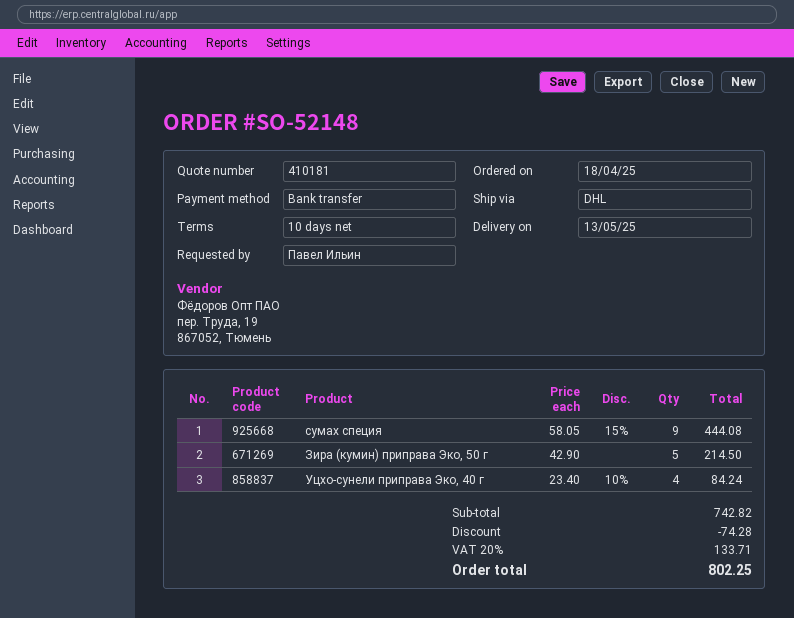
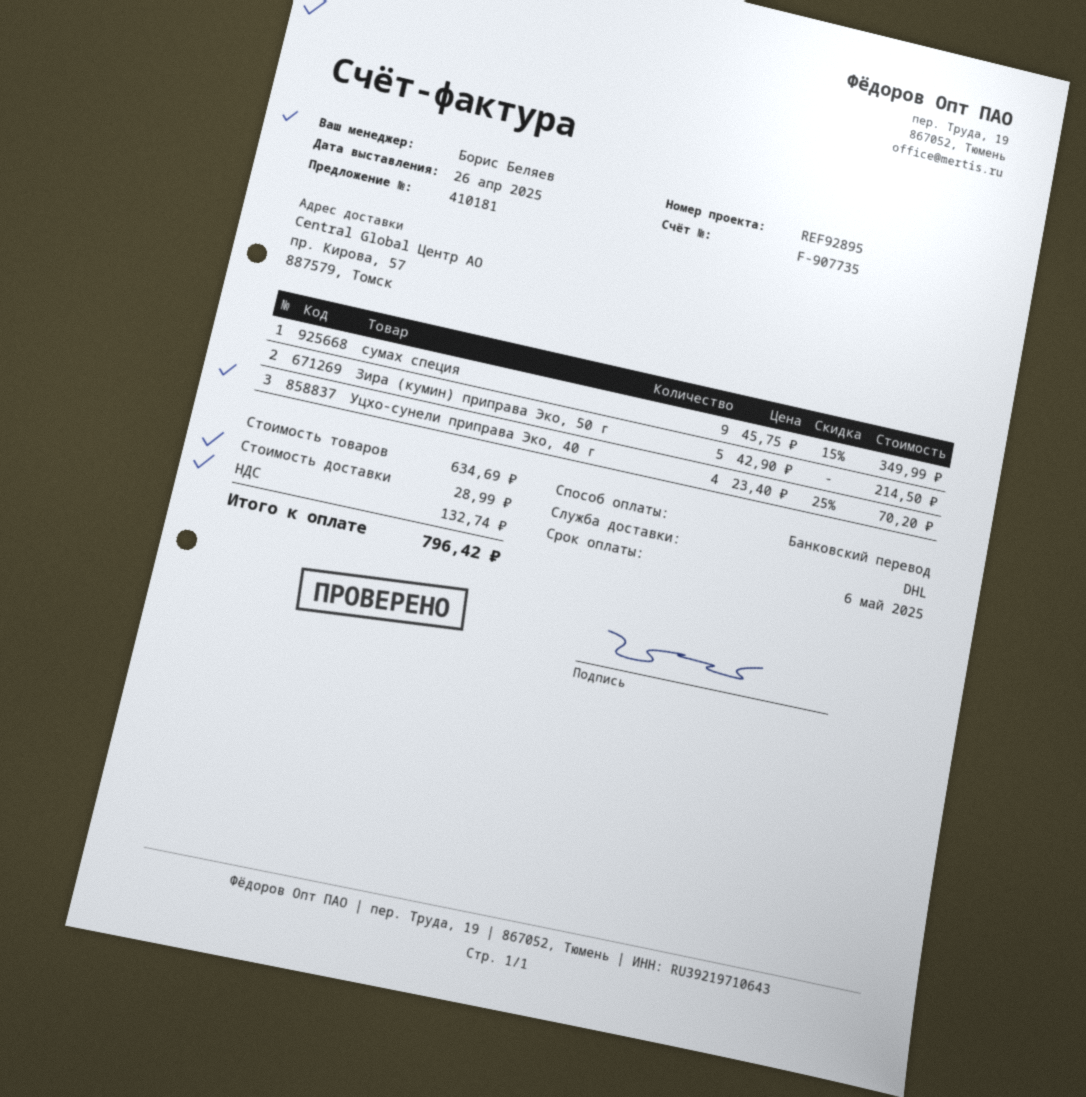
сумах специя: 9 x 58.05 - 15% = 444.08 -> 9 x 45.75 - 15% = 349.99
Уцхо-сунели приправа Эко, 40 г: 4 x 23.40 - 10% = 84.24 -> 4 x 23.40 - 25% = 70.20
subtotal: 742.82 -> 634.69
discount: 74.28 -> none
shipping: none -> 28.99
tax: 133.71 -> 132.74
total: 802.25 -> 796.42

